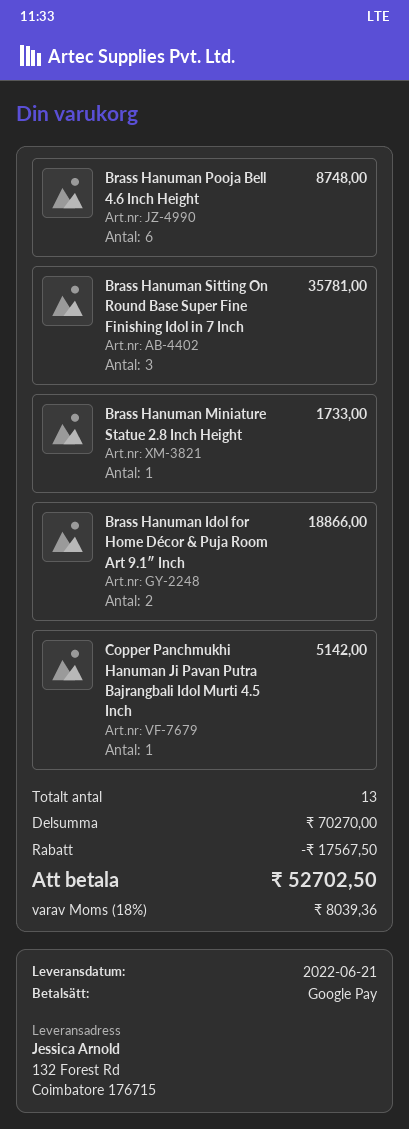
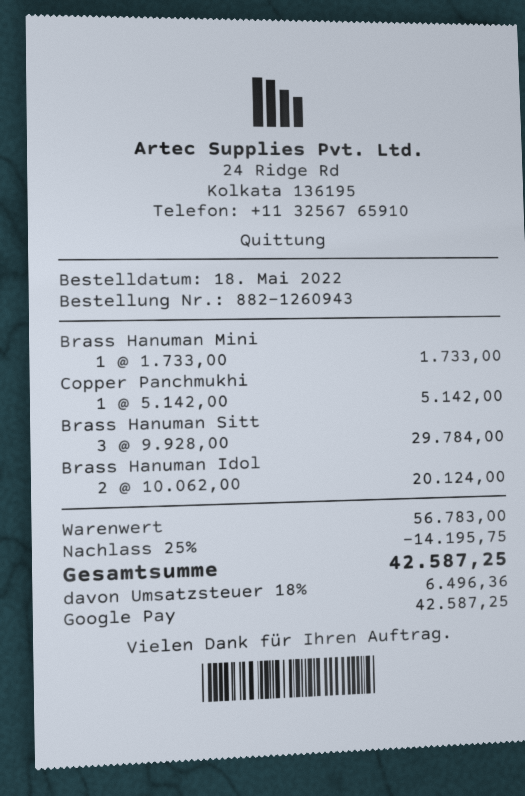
Brass Hanuman Pooja Bell 4.6 Inch Height: 6 for 8748.00 -> none
Brass Hanuman Sitting On Round Base Super Fine Finishing Idol in 7 Inch: 3 for 35781.00 -> 3 for 29784.00
Brass Hanuman Idol for Home Décor & Puja Room Art 9.1″ Inch: 2 for 18866.00 -> 2 for 20124.00
subtotal: 70270.00 -> 56783.00
discount: 17567.50 -> 14195.75
tax: 18% = 8039.36 -> 18% = 6496.36
total: 52702.50 -> 42587.25

